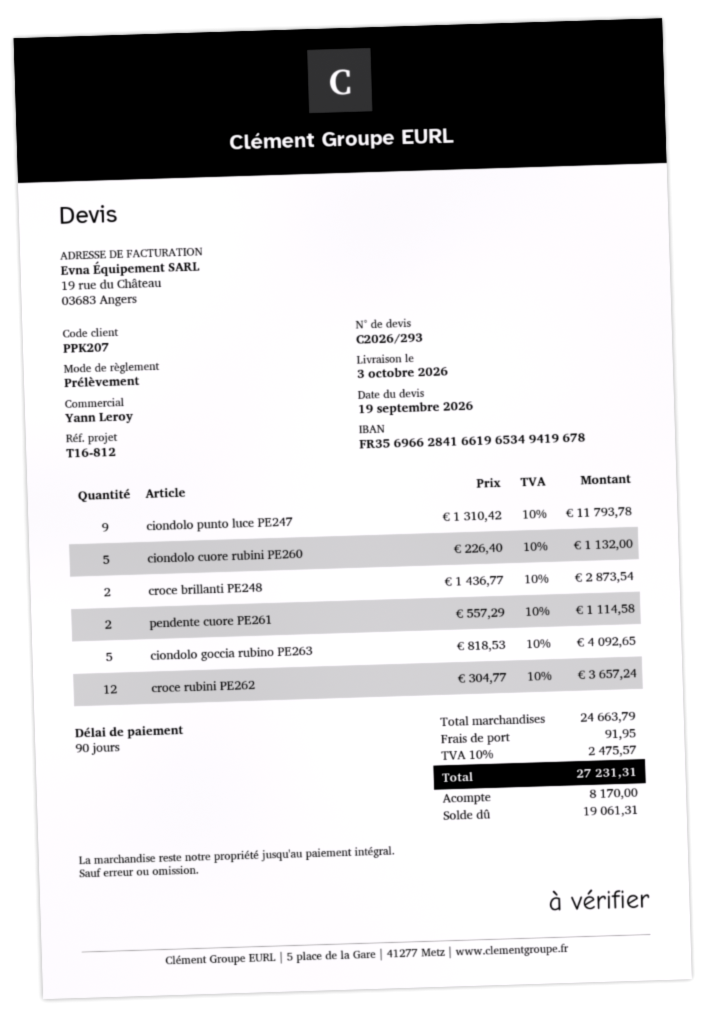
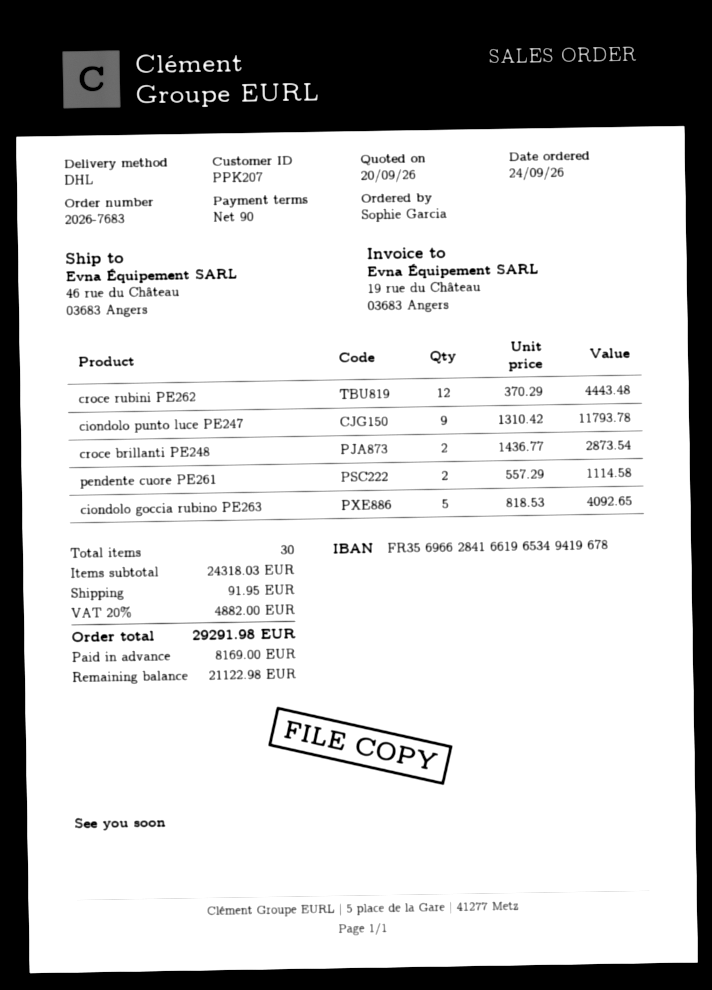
quote date: 2026-09-19 -> 2026-09-20
ciondolo cuore rubini PE260: 5 x 226.40 = 1132.00 -> none
croce rubini PE262: 12 x 304.77 = 3657.24 -> 12 x 370.29 = 4443.48
subtotal: 24663.79 -> 24318.03
tax: 10% = 2475.57 -> 20% = 4882.00
total: 27231.31 -> 29291.98
deposit: 8170.00 -> 8169.00
balance: 19061.31 -> 21122.98

